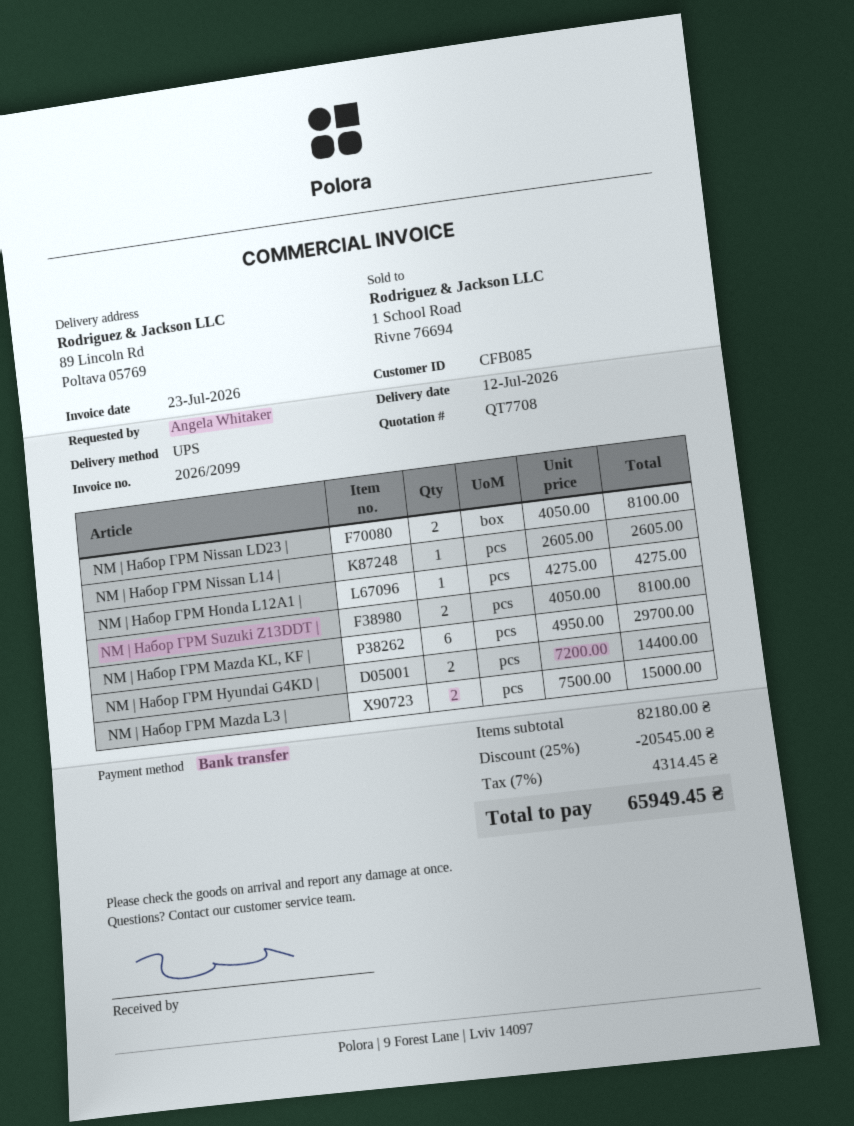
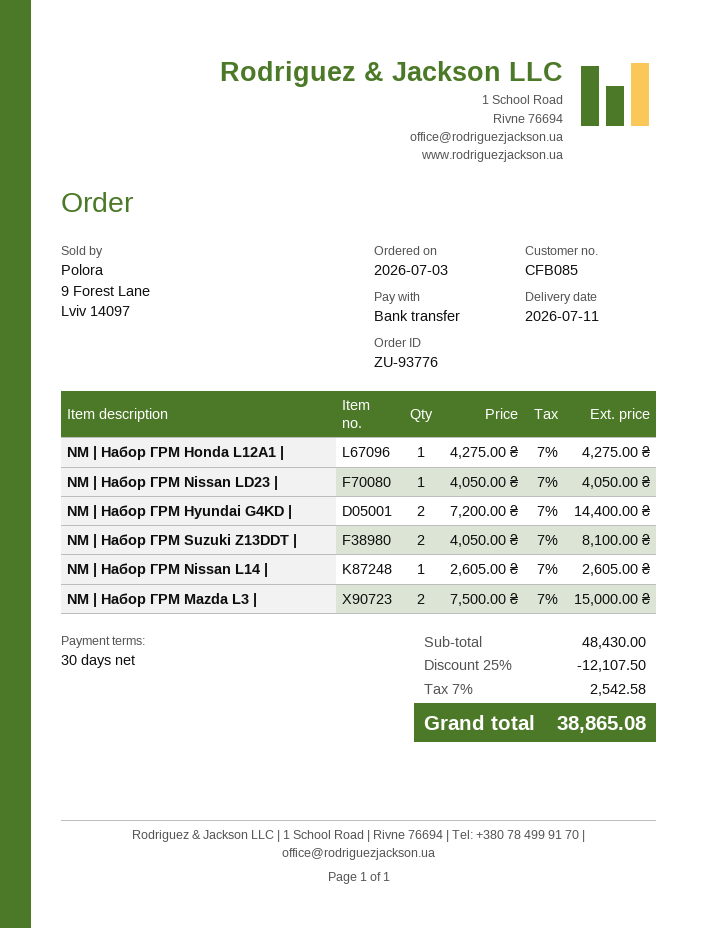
delivery date: 2026-07-12 -> 2026-07-11
NM | Набор ГРМ Nissan LD23 |: 2 x 4050.00 = 8100.00 -> 1 x 4050.00 = 4050.00
NM | Набор ГРМ Mazda KL, KF |: 6 x 4950.00 = 29700.00 -> none
subtotal: 82180.00 -> 48430.00
discount: 25% = 20545.00 -> 25% = 12107.50
tax: 7% = 4314.45 -> 7% = 2542.58
total: 65949.45 -> 38865.08

